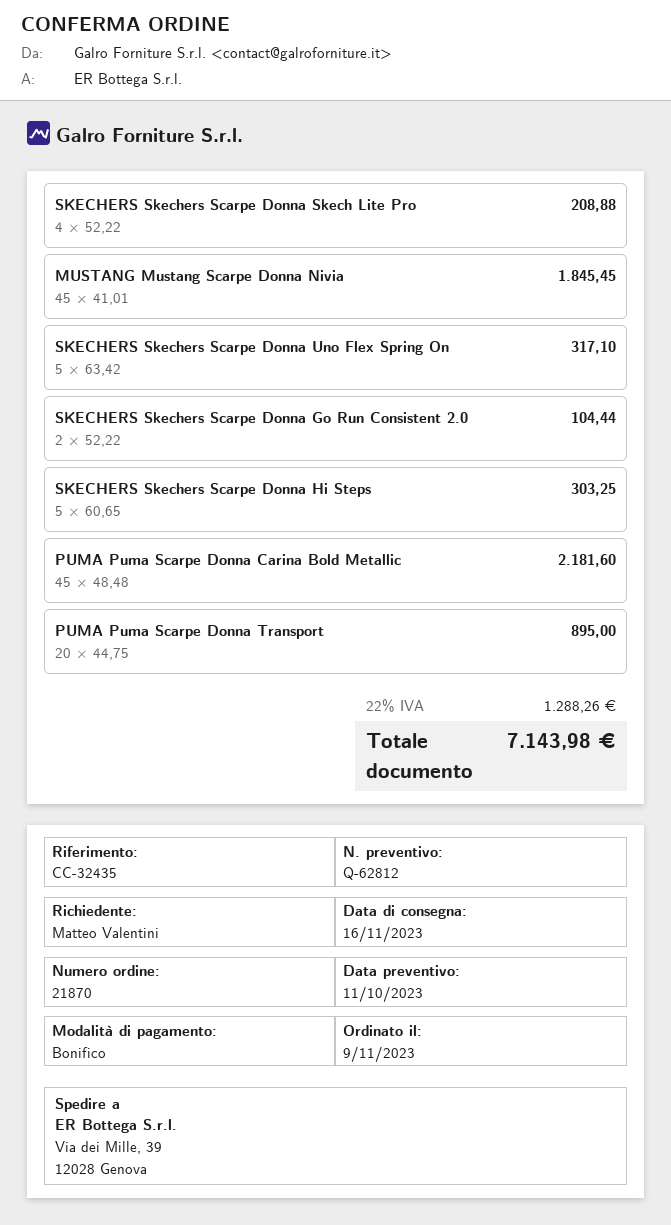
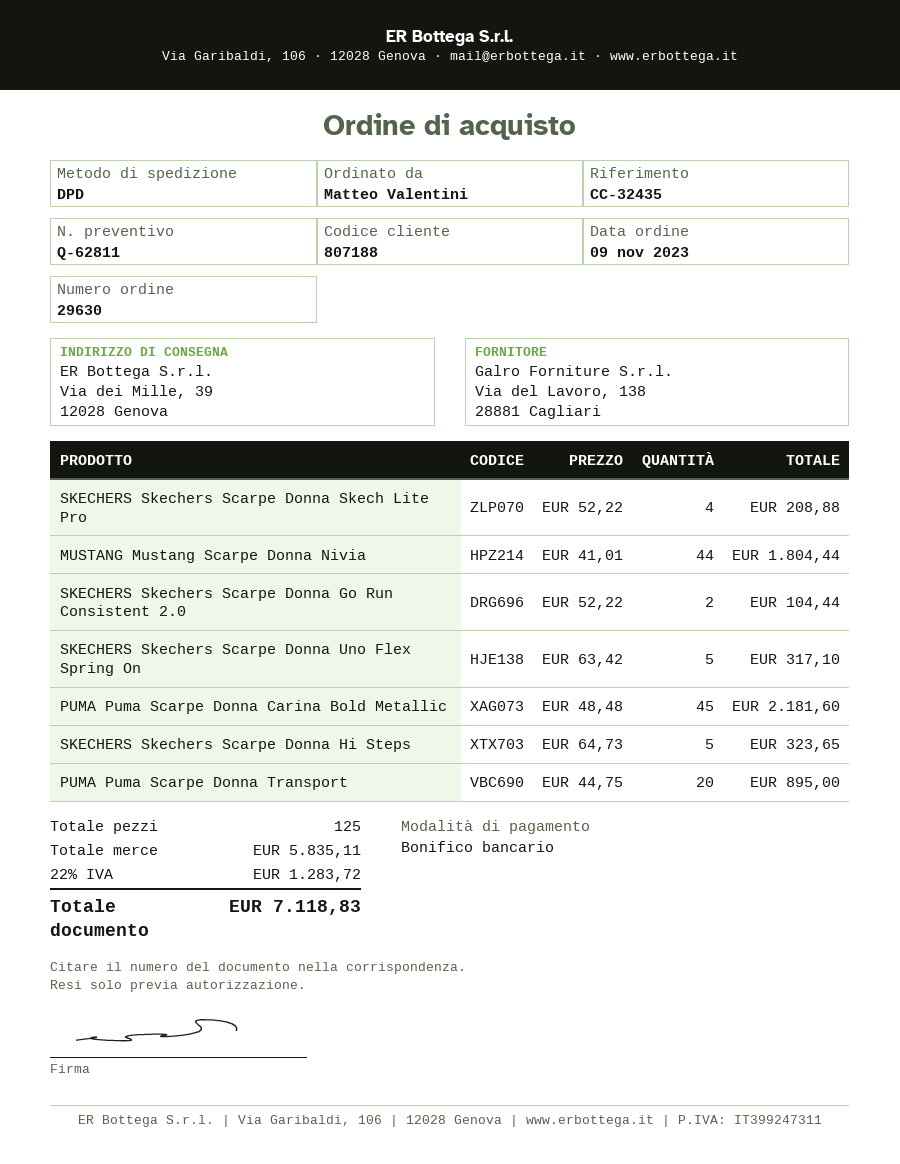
quote number: Q-62812 -> Q-62811
order number: 21870 -> 29630
MUSTANG Mustang Scarpe Donna Nivia: 45 x 41.01 = 1845.45 -> 44 x 41.01 = 1804.44
SKECHERS Skechers Scarpe Donna Hi Steps: 5 x 60.65 = 303.25 -> 5 x 64.73 = 323.65
tax: 22% = 1288.26 -> 22% = 1283.72
total: 7143.98 -> 7118.83

